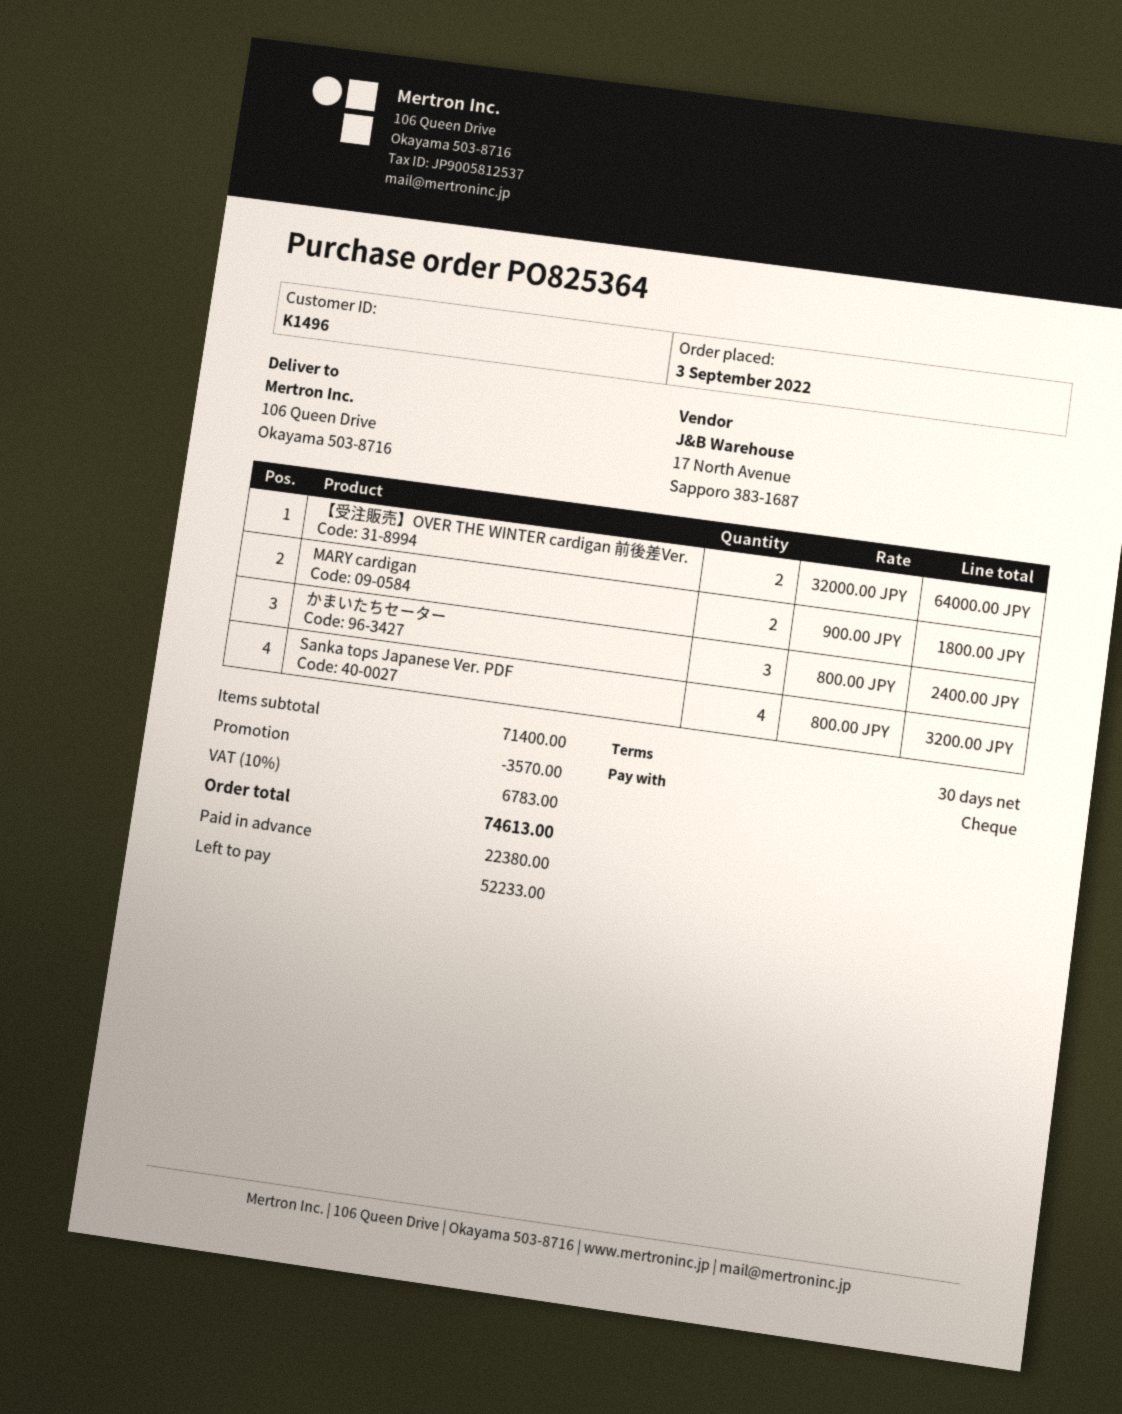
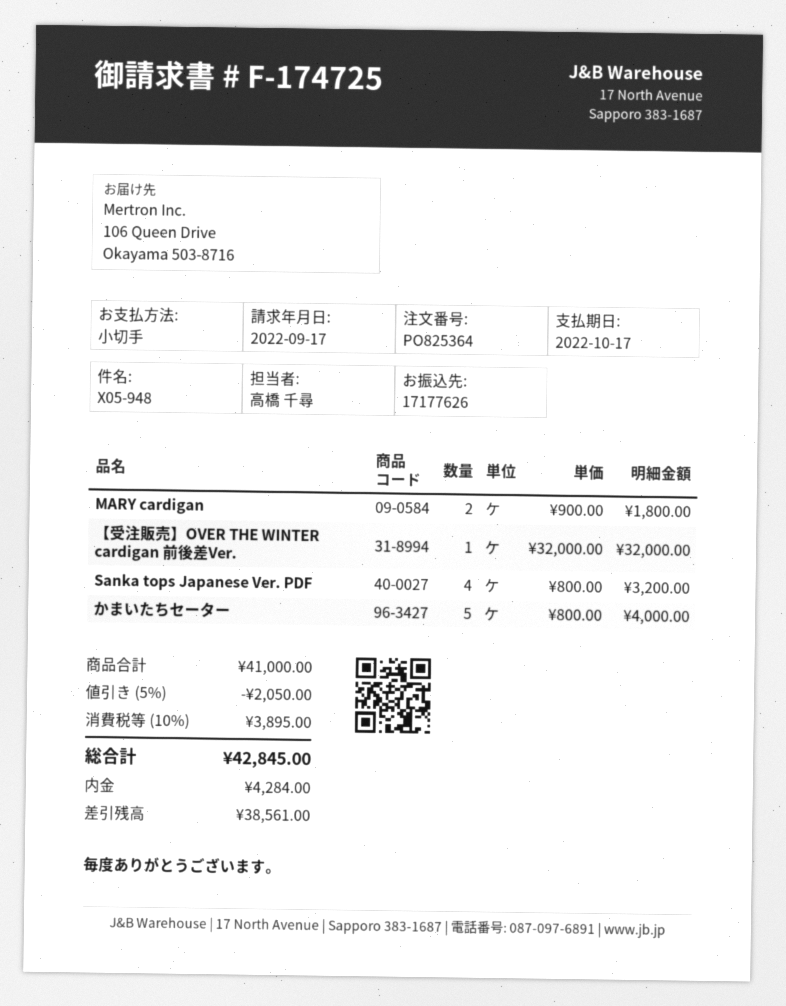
【受注販売】OVER THE WINTER cardigan 前後差Ver.: 2 x 32000.00 = 64000.00 -> 1 x 32000.00 = 32000.00
かまいたちセーター: 3 x 800.00 = 2400.00 -> 5 x 800.00 = 4000.00
subtotal: 71400.00 -> 41000.00
discount: 3570.00 -> 2050.00
tax: 10% = 6783.00 -> 10% = 3895.00
total: 74613.00 -> 42845.00
deposit: 22380.00 -> 4284.00
balance: 52233.00 -> 38561.00

